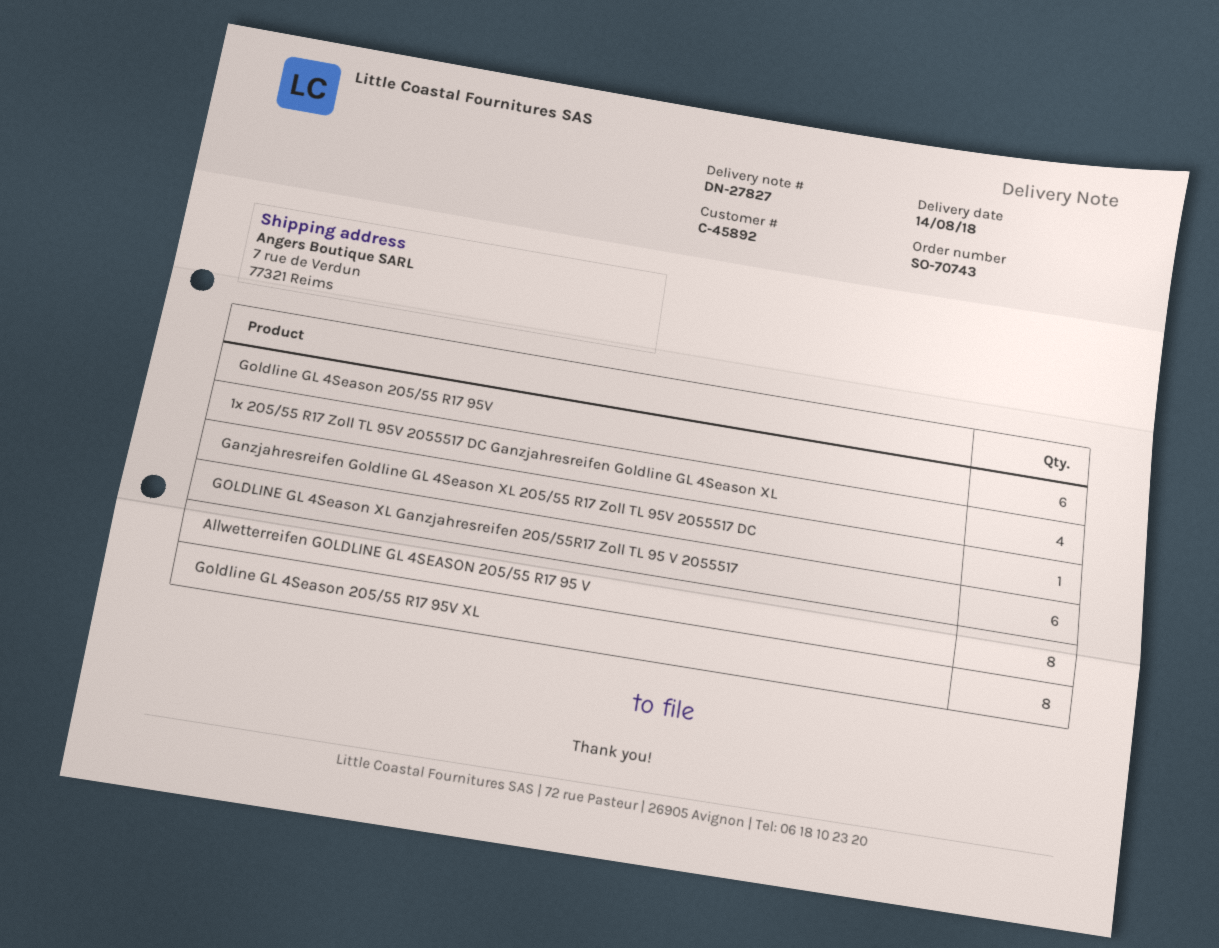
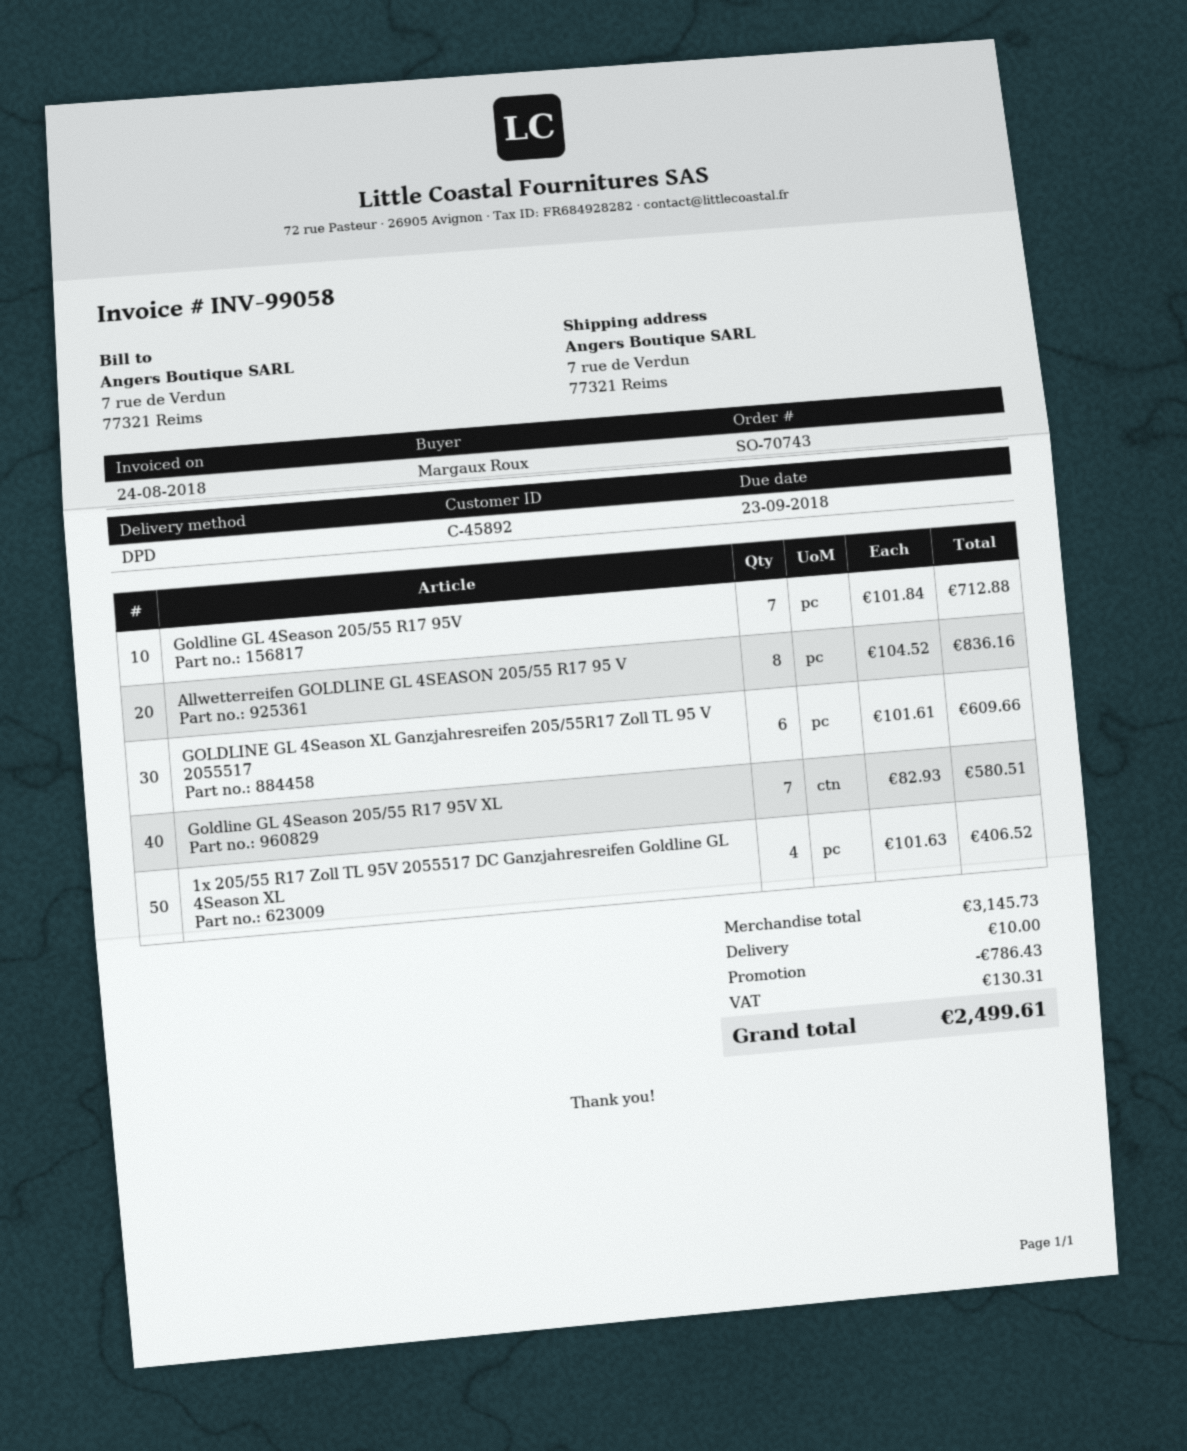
Goldline GL 4Season 205/55 R17 95V: 6 -> 7
Ganzjahresreifen Goldline GL 4Season XL 205/55 R17 Zoll TL 95V 2055517 DC: 1 -> none
Goldline GL 4Season 205/55 R17 95V XL: 8 -> 7

